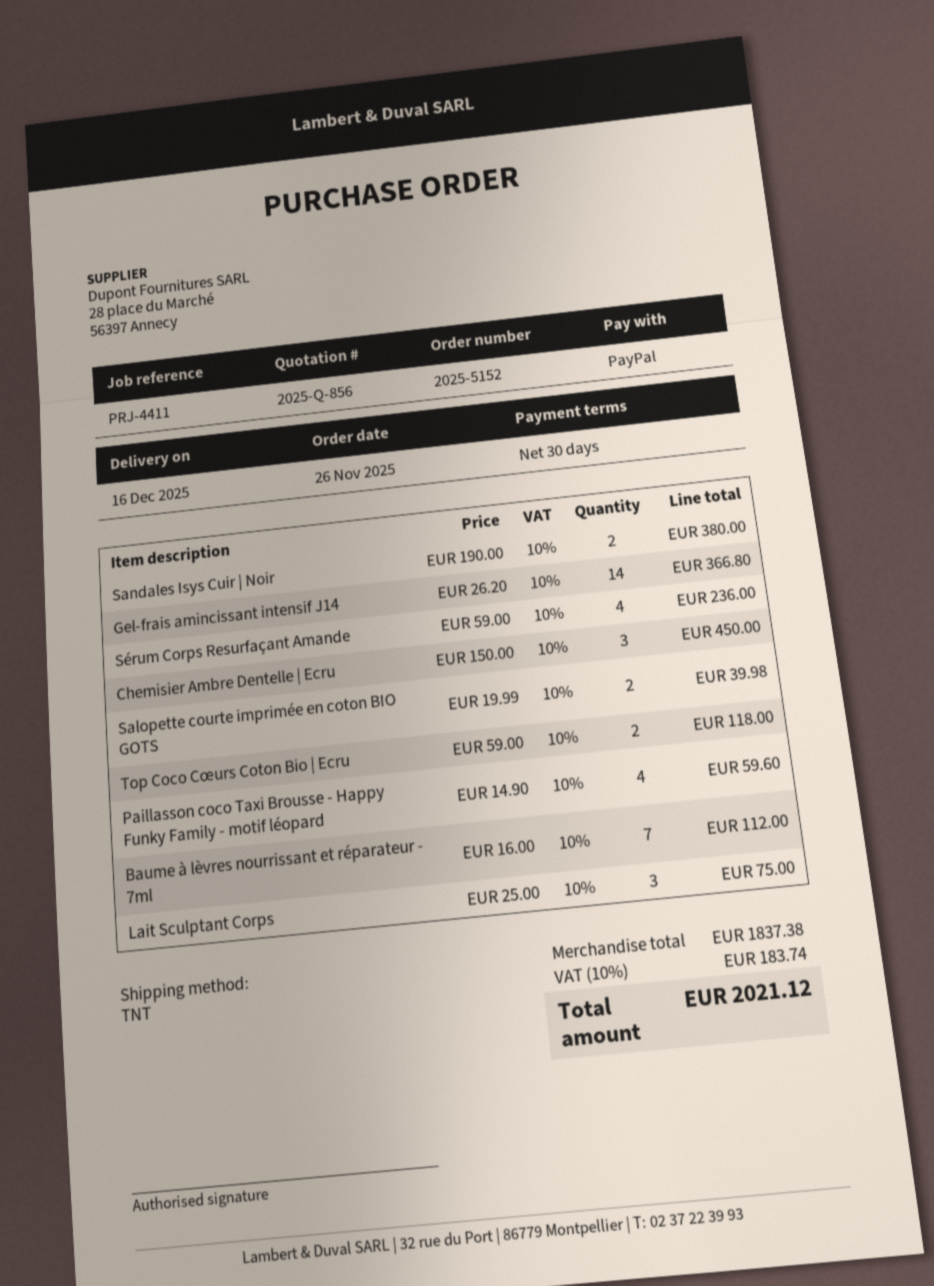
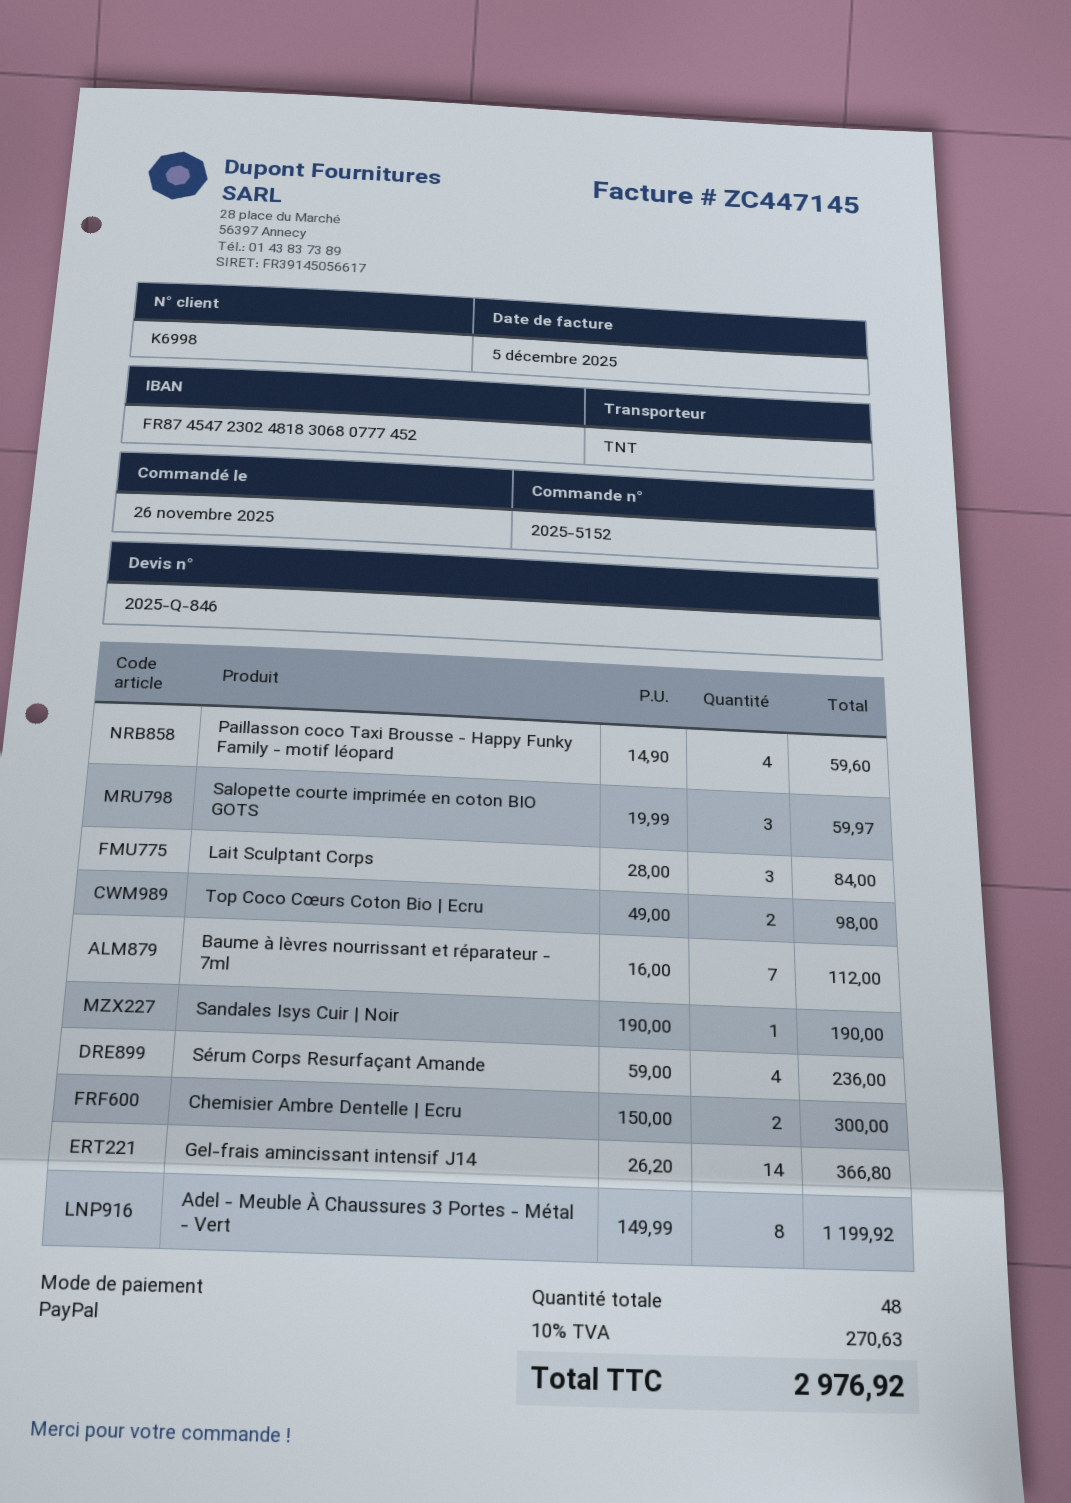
quote number: 2025-Q-856 -> 2025-Q-846
Sandales Isys Cuir | Noir: 2 x 190.00 = 380.00 -> 1 x 190.00 = 190.00
Chemisier Ambre Dentelle | Ecru: 3 x 150.00 = 450.00 -> 2 x 150.00 = 300.00
Salopette courte imprimée en coton BIO GOTS: 2 x 19.99 = 39.98 -> 3 x 19.99 = 59.97
Top Coco Cœurs Coton Bio | Ecru: 2 x 59.00 = 118.00 -> 2 x 49.00 = 98.00
Lait Sculptant Corps: 3 x 25.00 = 75.00 -> 3 x 28.00 = 84.00
Adel - Meuble À Chaussures 3 Portes - Métal - Vert: none -> 8 x 149.99 = 1199.92
tax: 10% = 183.74 -> 10% = 270.63
total: 2021.12 -> 2976.92

